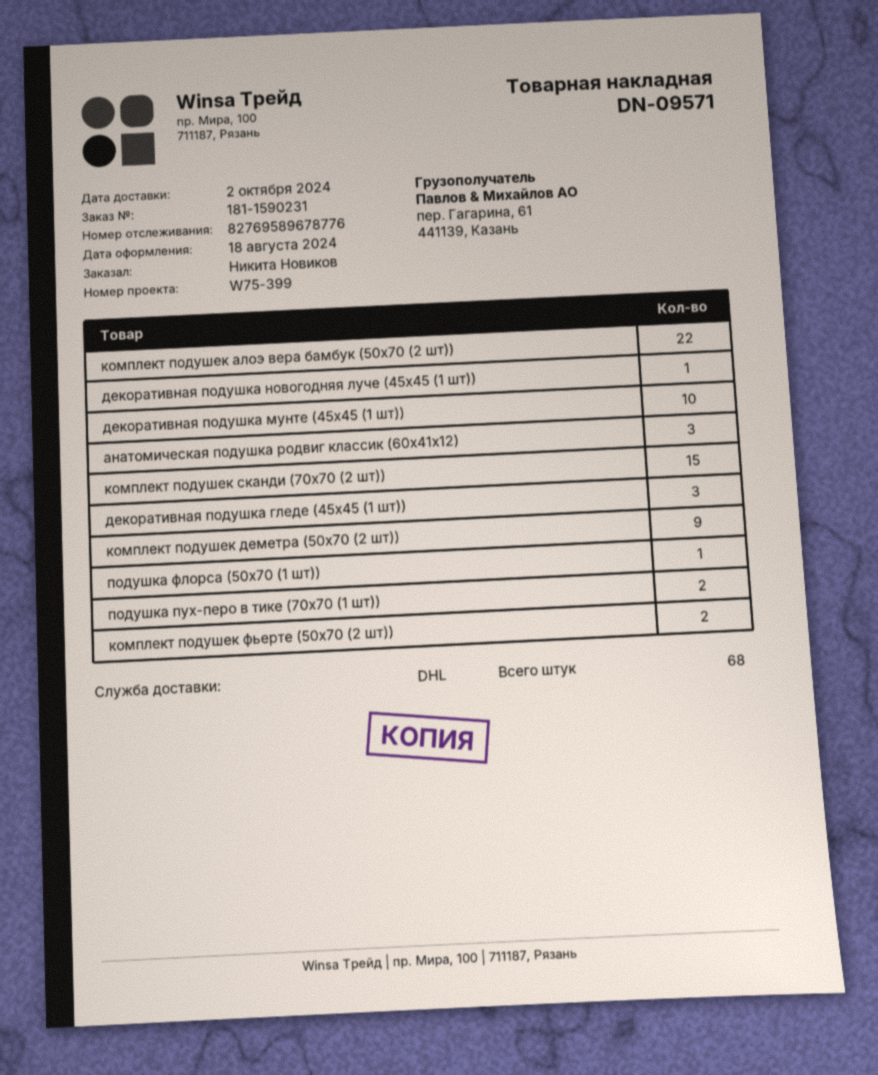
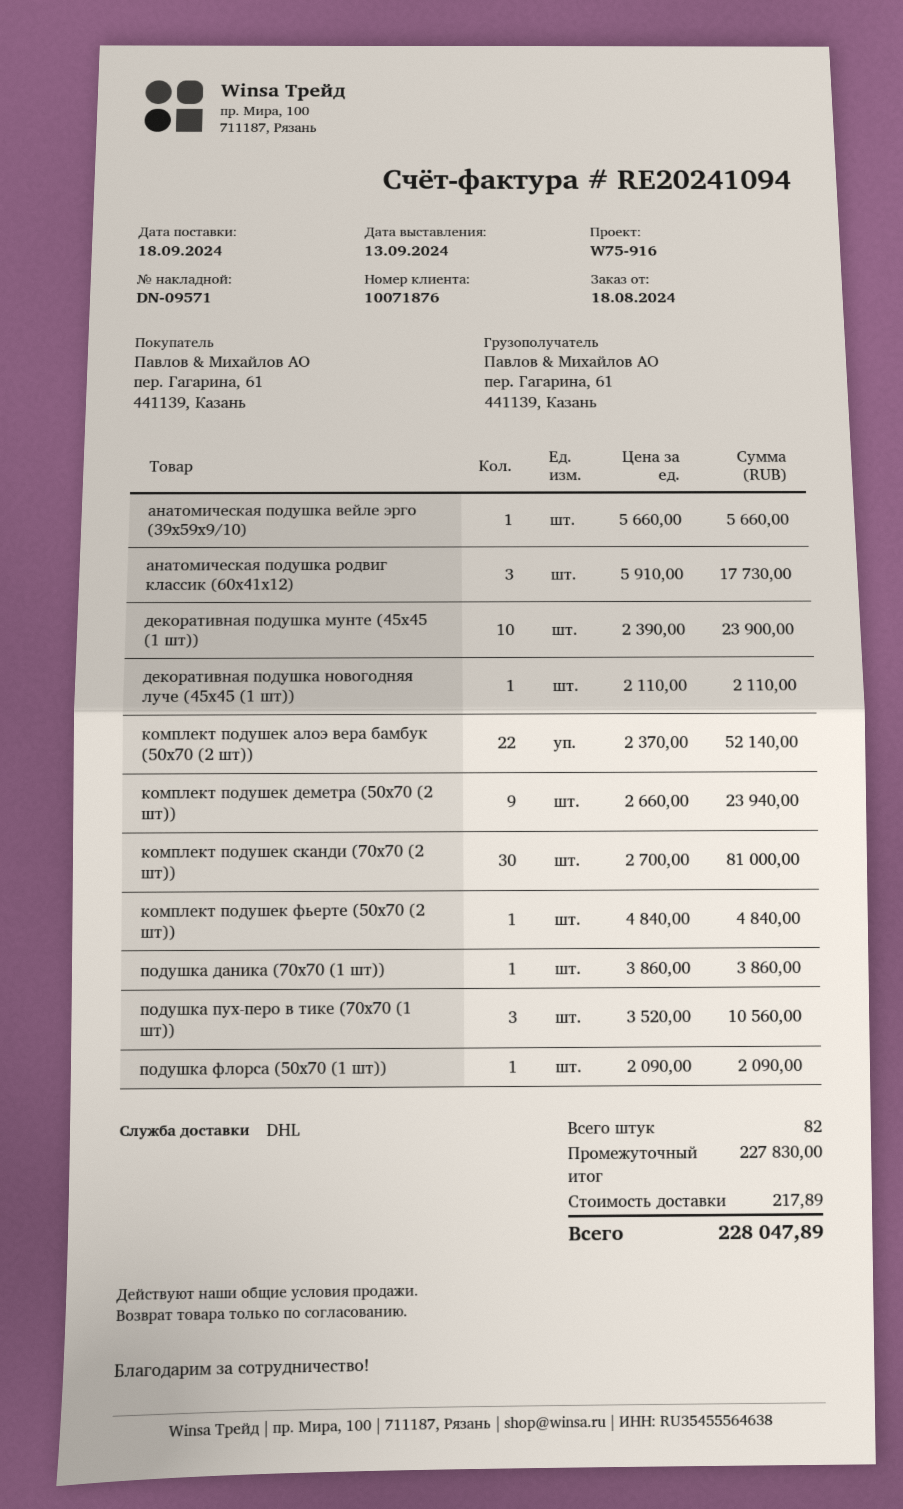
delivery date: 2024-10-02 -> 2024-09-18
reference: W75-399 -> W75-916
комплект подушек сканди (70х70 (2 шт)): 15 -> 30
декоративная подушка гледе (45х45 (1 шт)): 3 -> none
подушка пух-перо в тике (70х70 (1 шт)): 2 -> 3
комплект подушек фьерте (50х70 (2 шт)): 2 -> 1
анатомическая подушка вейле эрго (39х59х9/10): none -> 1
подушка даника (70х70 (1 шт)): none -> 1
total quantity: 68 -> 82

